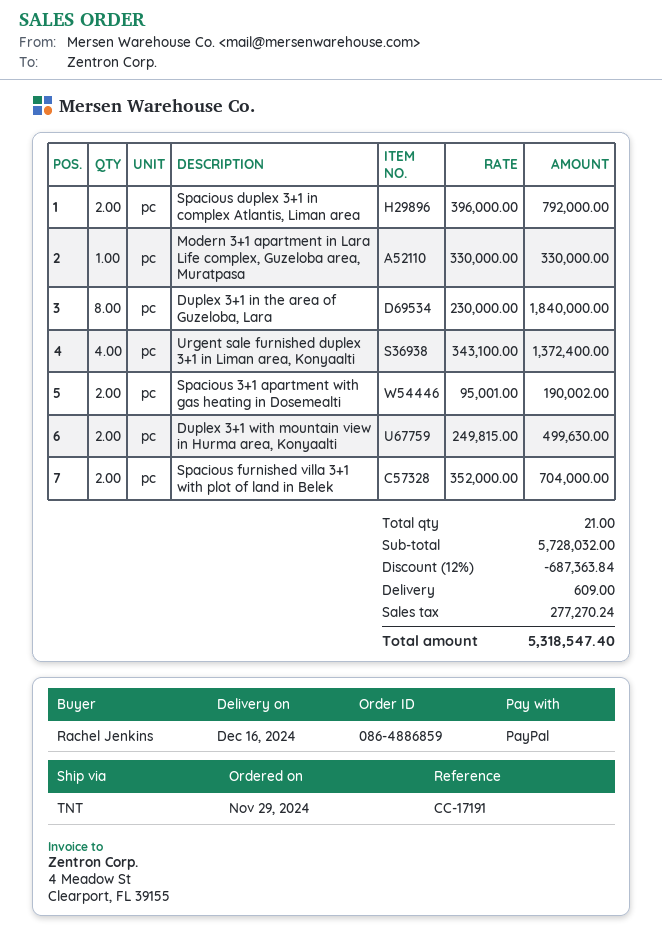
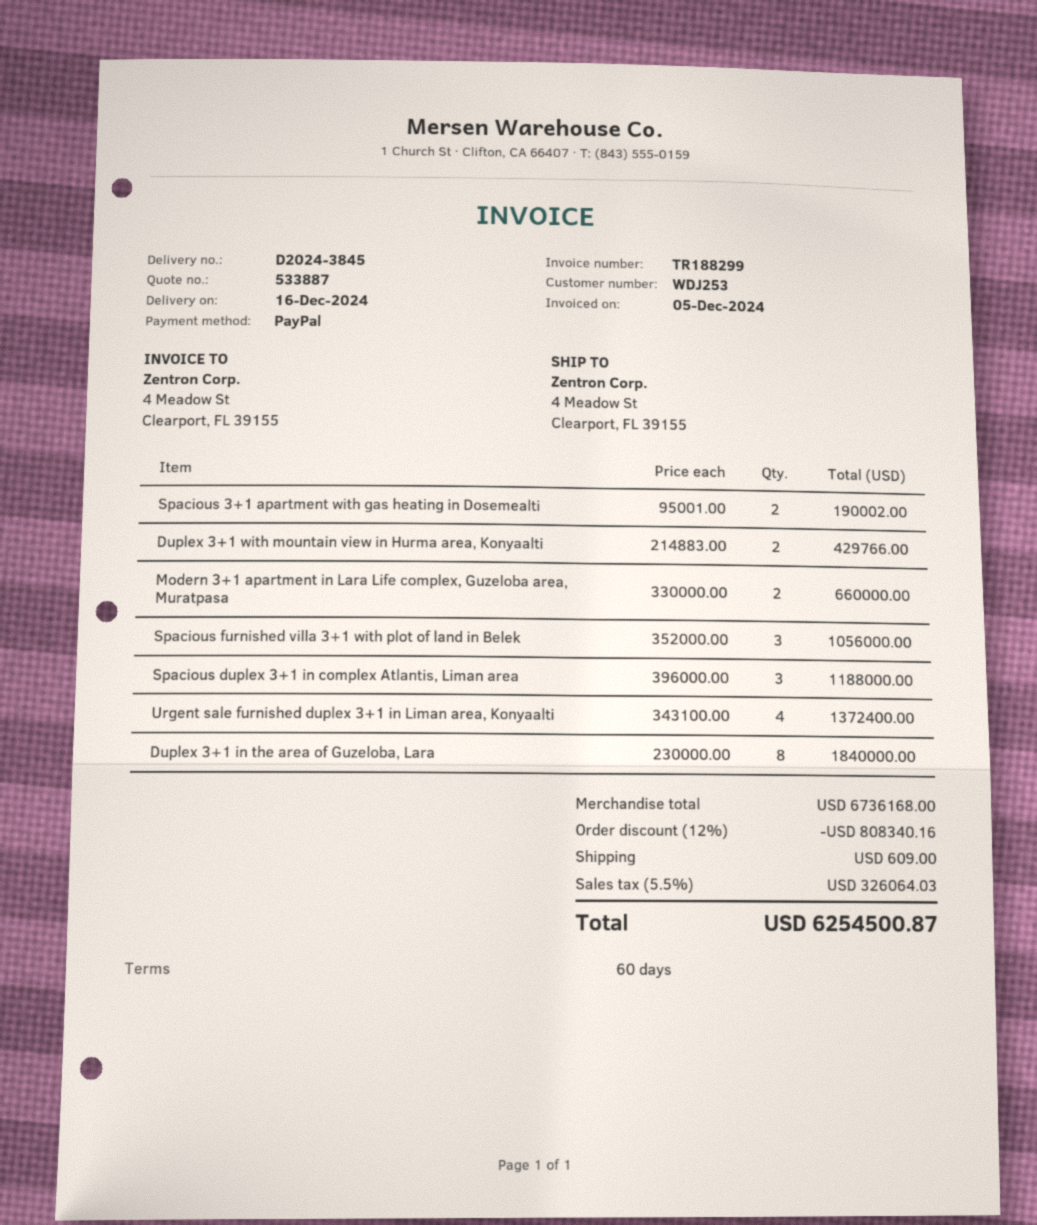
Spacious duplex 3+1 in complex Atlantis, Liman area: 2 x 396000.00 = 792000.00 -> 3 x 396000.00 = 1188000.00
Modern 3+1 apartment in Lara Life complex, Guzeloba area, Muratpasa: 1 x 330000.00 = 330000.00 -> 2 x 330000.00 = 660000.00
Duplex 3+1 with mountain view in Hurma area, Konyaalti: 2 x 249815.00 = 499630.00 -> 2 x 214883.00 = 429766.00
Spacious furnished villa 3+1 with plot of land in Belek: 2 x 352000.00 = 704000.00 -> 3 x 352000.00 = 1056000.00
subtotal: 5728032.00 -> 6736168.00
discount: 12% = 687363.84 -> 12% = 808340.16
tax: 277270.24 -> 326064.03
total: 5318547.40 -> 6254500.87

